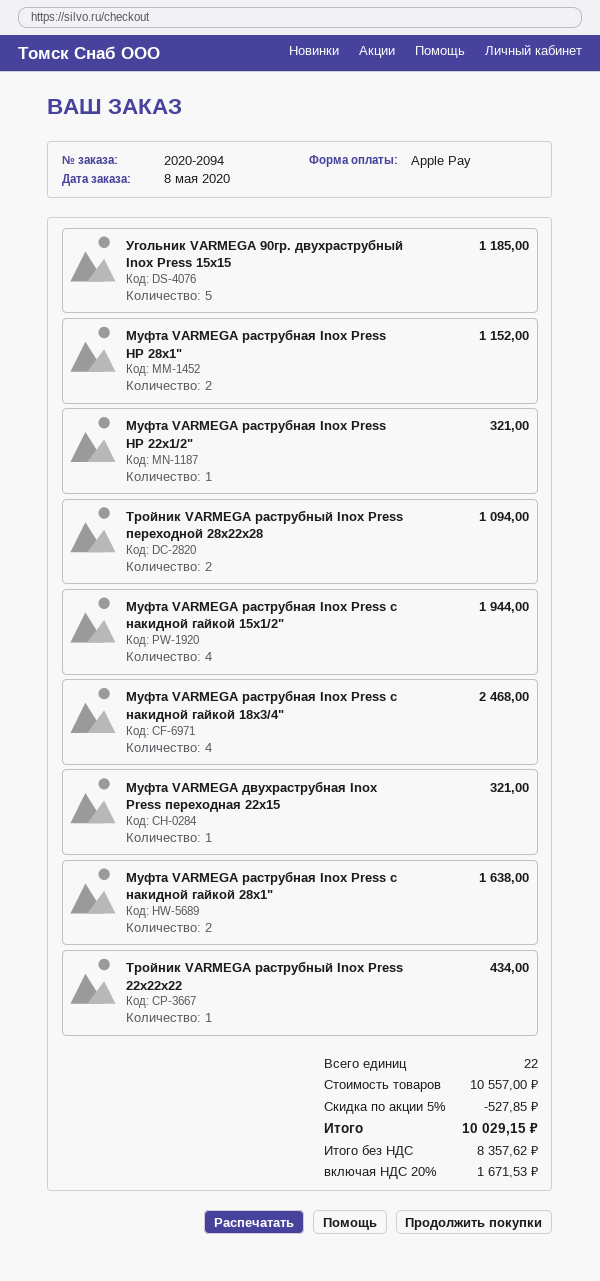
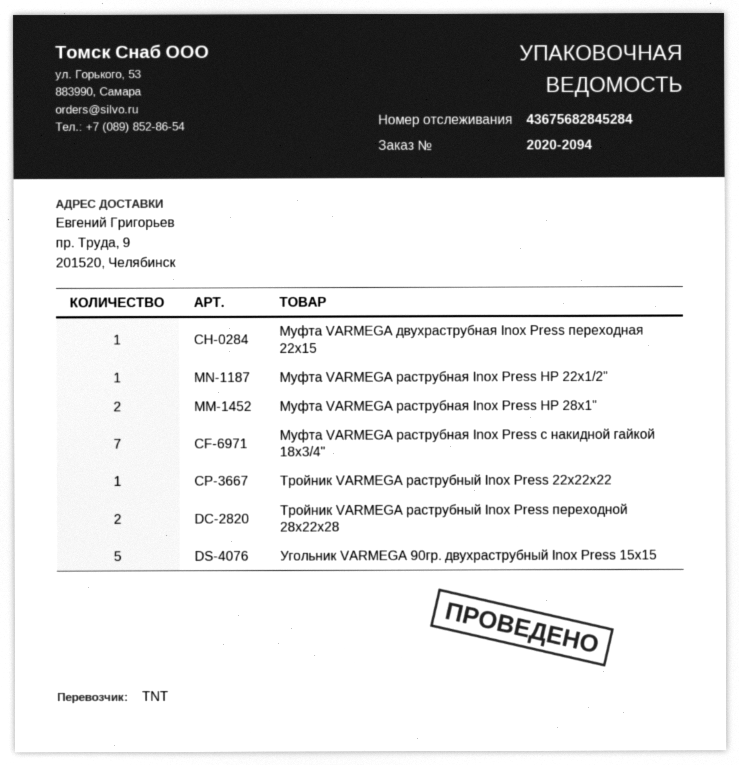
Муфта VARMEGA раструбная Inox Press с накидной гайкой 15x1/2": 4 -> none
Муфта VARMEGA раструбная Inox Press с накидной гайкой 18x3/4": 4 -> 7
Муфта VARMEGA раструбная Inox Press с накидной гайкой 28x1": 2 -> none

